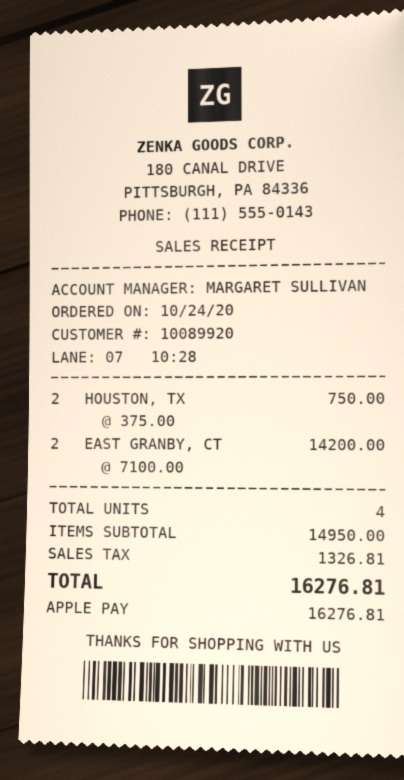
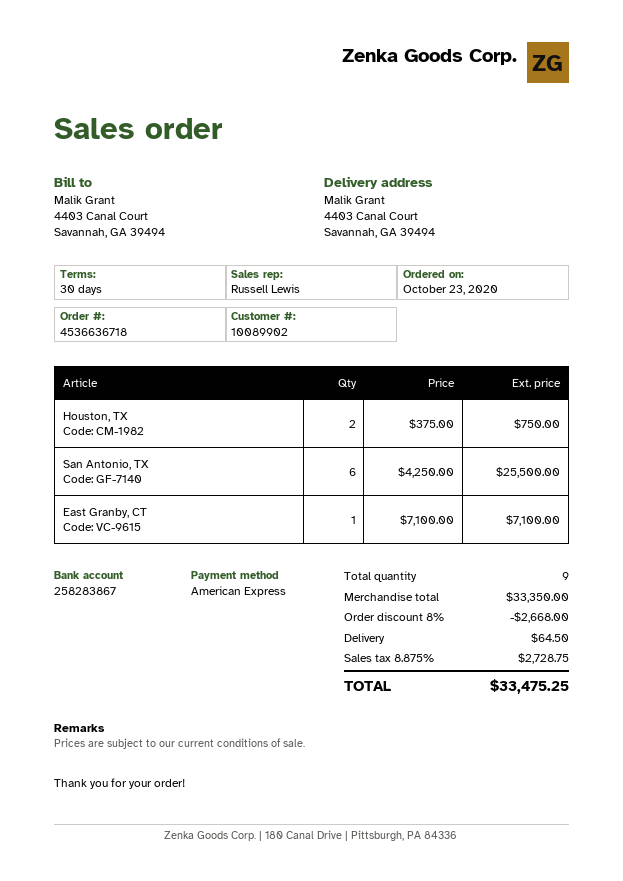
order date: 2020-10-24 -> 2020-10-23
customer number: 10089920 -> 10089902
sales rep: MARGARET SULLIVAN -> Russell Lewis
payment method: Apple Pay -> American Express
EAST GRANBY, CT: 2 x 7100.00 = 14200.00 -> 1 x 7100.00 = 7100.00
San Antonio, TX: none -> 6 x 4250.00 = 25500.00
total quantity: 4 -> 9
subtotal: 14950.00 -> 33350.00
discount: none -> 8% = 2668.00
shipping: none -> 64.50
tax: 1326.81 -> 2728.75
total: 16276.81 -> 33475.25

